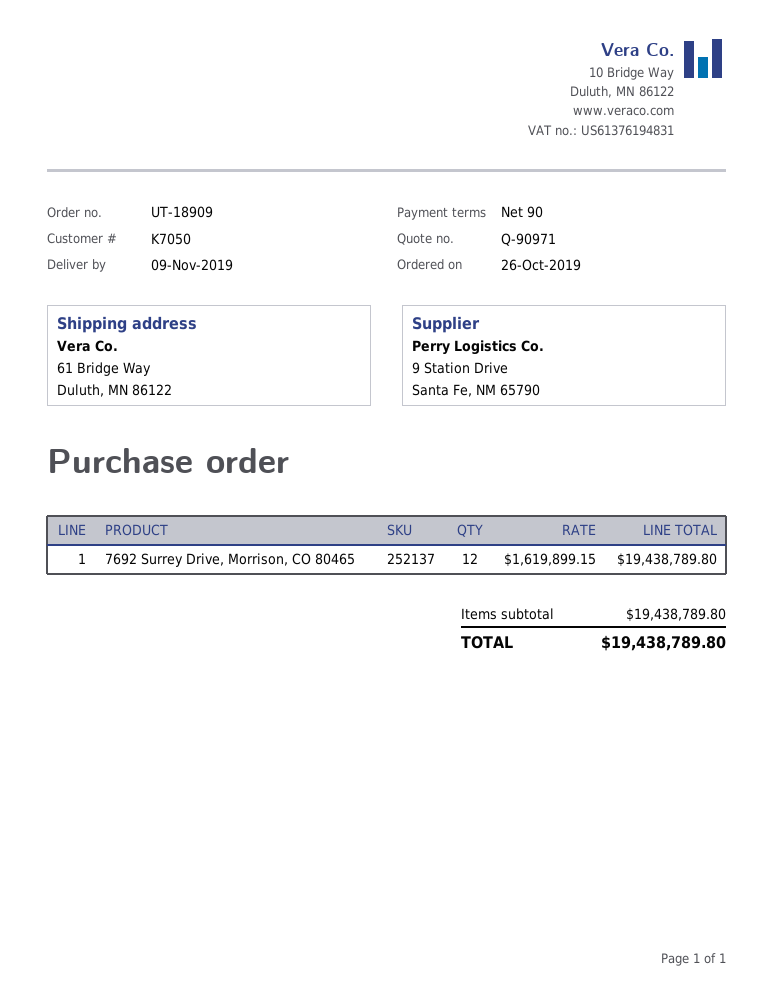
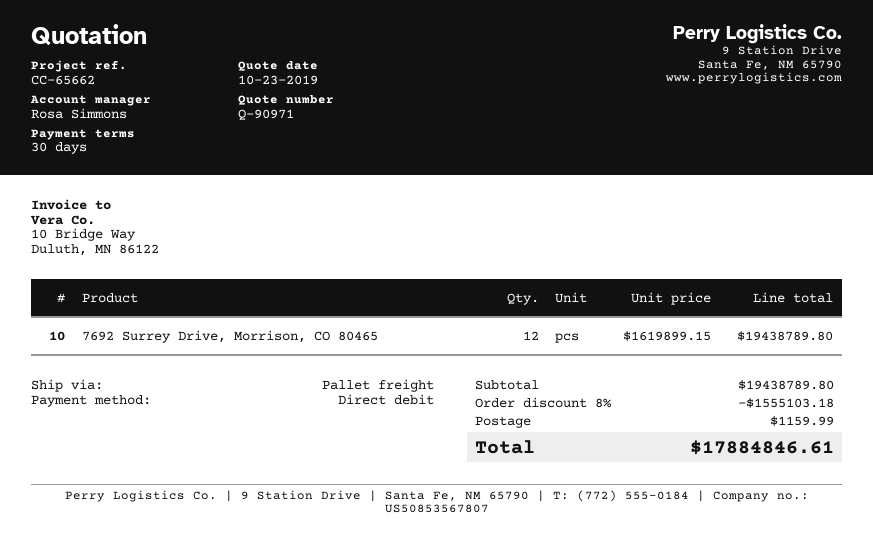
payment terms: 90 days -> 30 days
discount: none -> 8% = 1555103.18
shipping: none -> 1159.99
total: 19438789.80 -> 17884846.61

